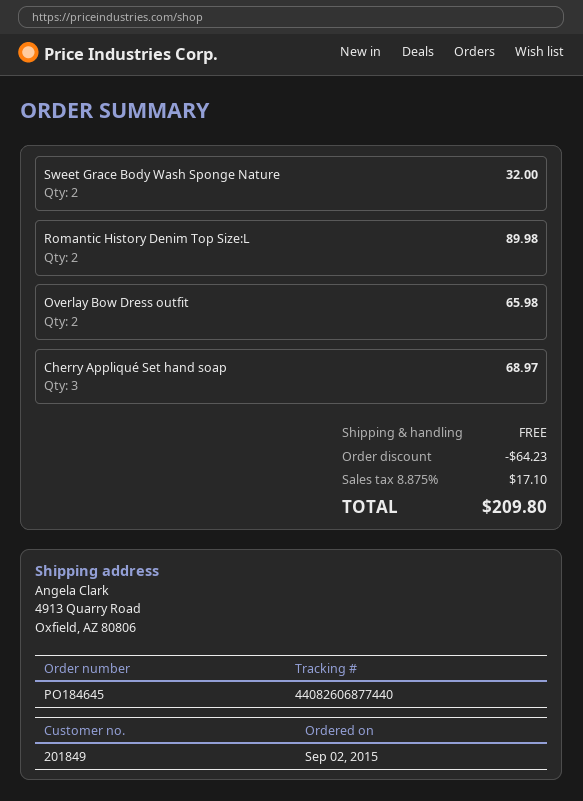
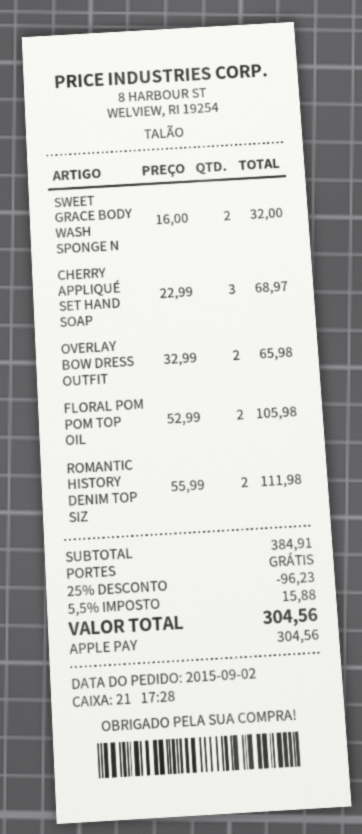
Romantic History Denim Top Size:L: 2 for 89.98 -> 2 for 111.98
FLORAL POM POM TOP OIL: none -> 2 for 105.98
discount: 64.23 -> 96.23
tax: 8.875% = 17.10 -> 5.5% = 15.88
total: 209.80 -> 304.56

